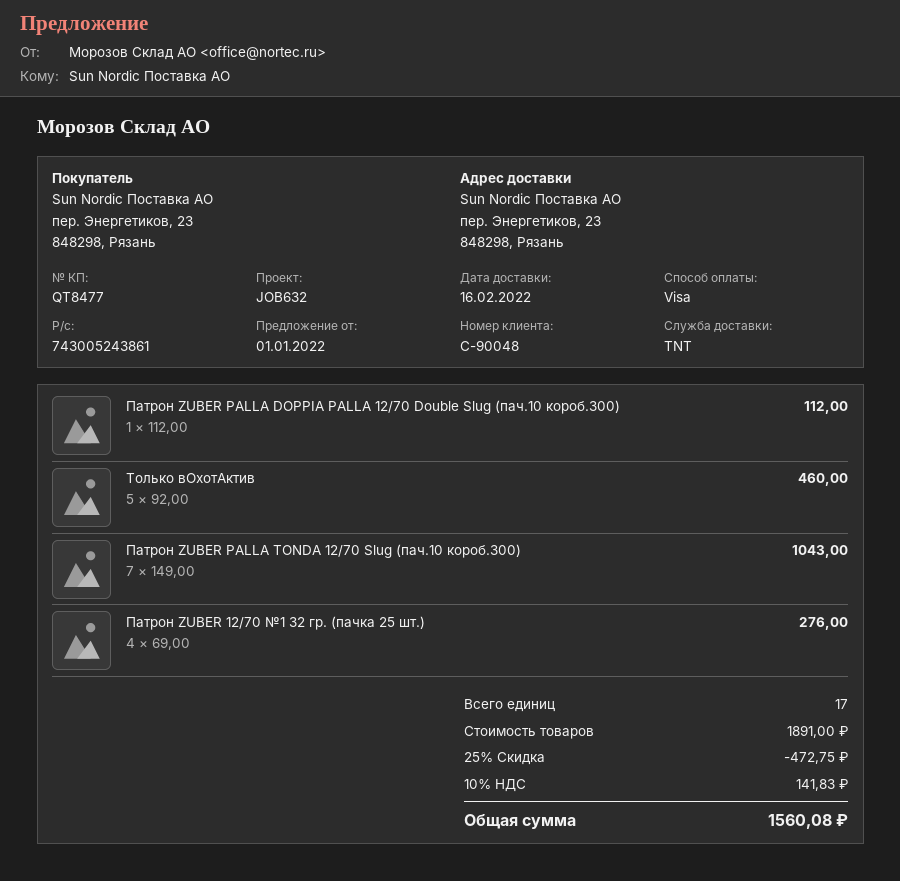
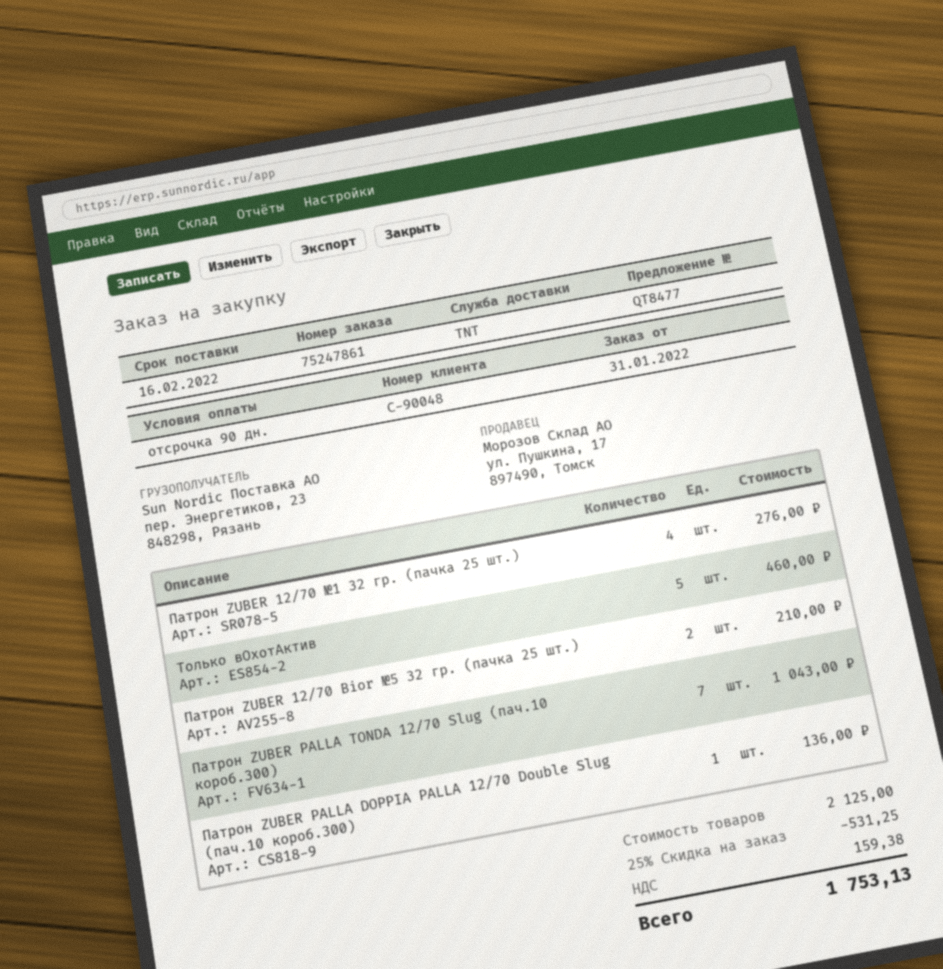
Патрон ZUBER PALLA DOPPIA PALLA 12/70 Double Slug (пач.10 короб.300): 1 for 112.00 -> 1 for 136.00
Патрон ZUBER 12/70 Bior №5 32 гр. (пачка 25 шт.): none -> 2 for 210.00
subtotal: 1891.00 -> 2125.00
discount: 25% = 472.75 -> 25% = 531.25
tax: 141.83 -> 159.38
total: 1560.08 -> 1753.13

